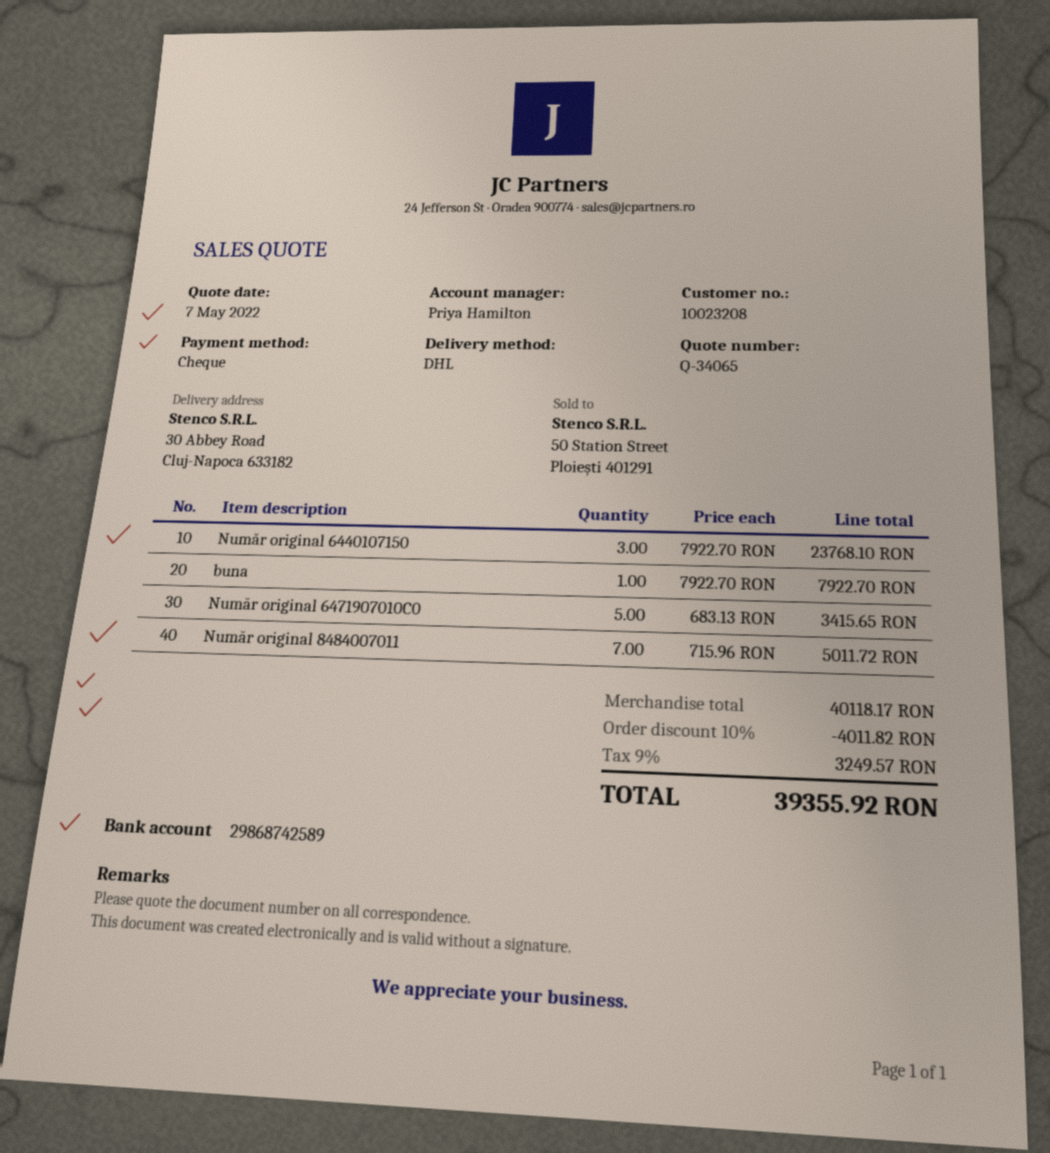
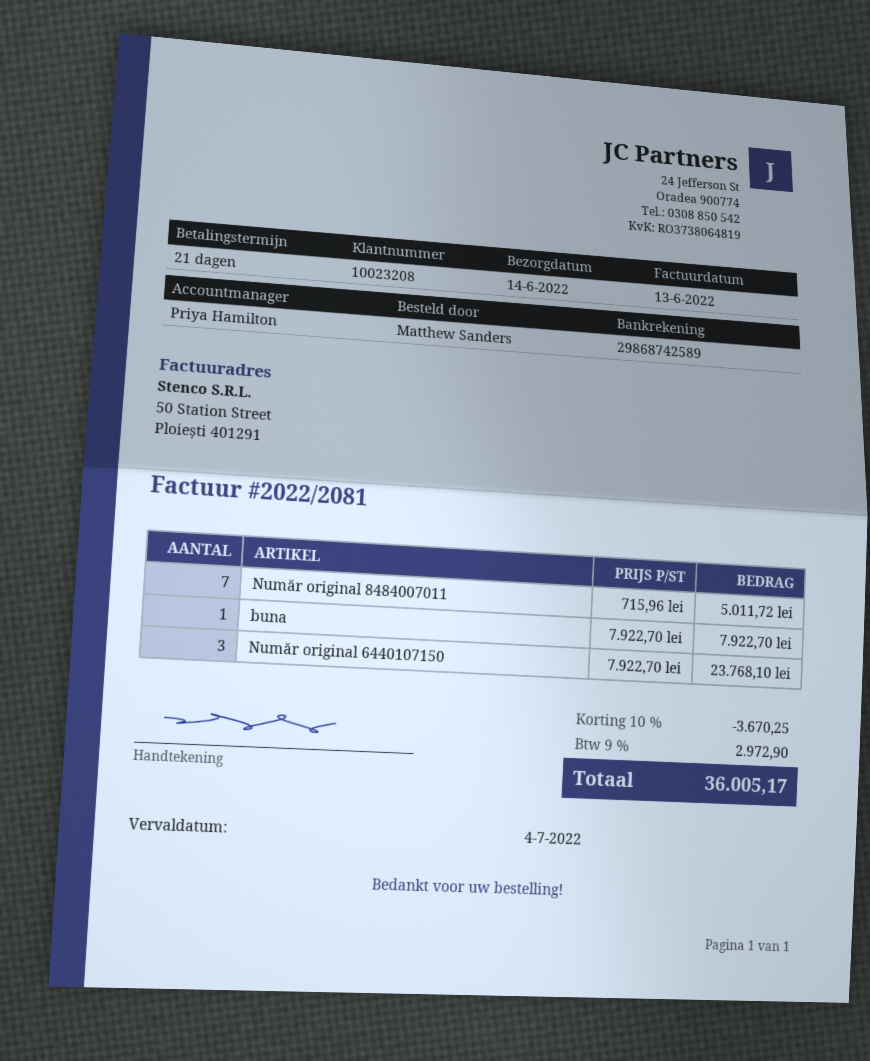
Număr original 6471907010C0: 5 x 683.13 = 3415.65 -> none
discount: 10% = 4011.82 -> 10% = 3670.25
tax: 9% = 3249.57 -> 9% = 2972.90
total: 39355.92 -> 36005.17

